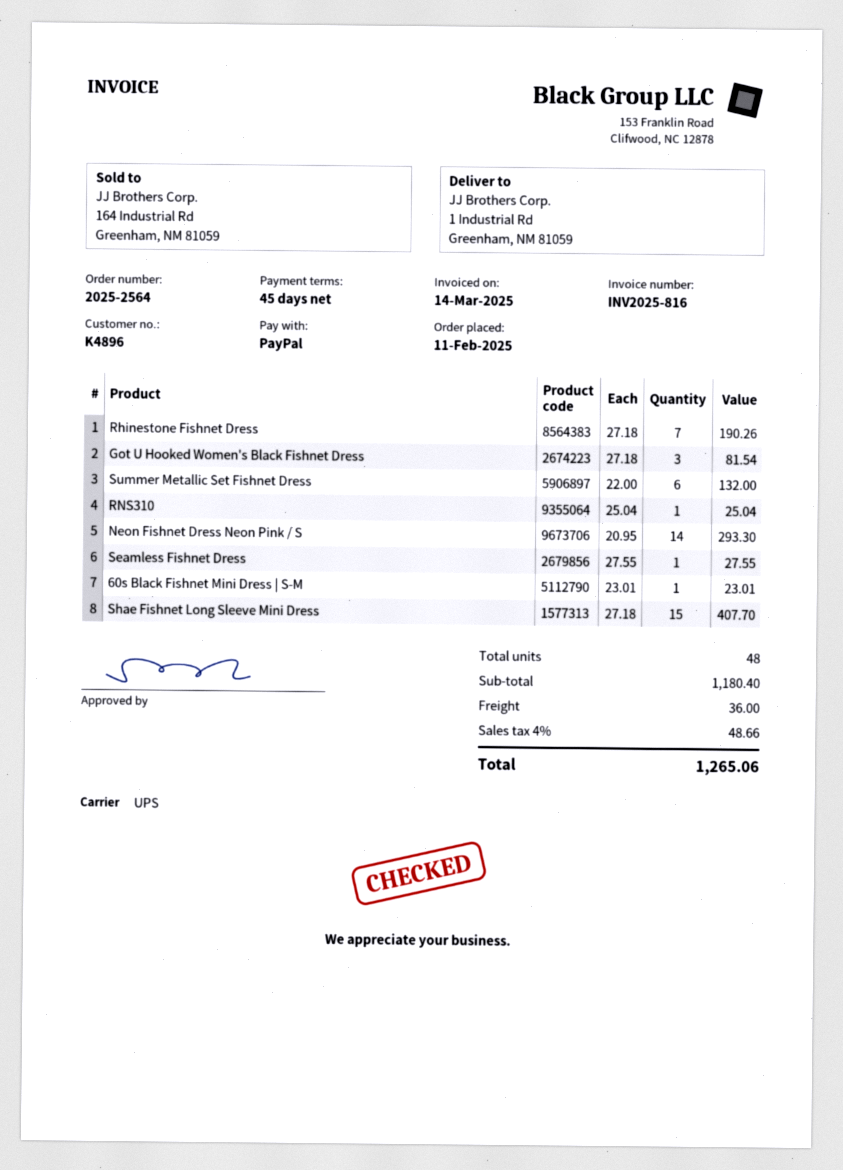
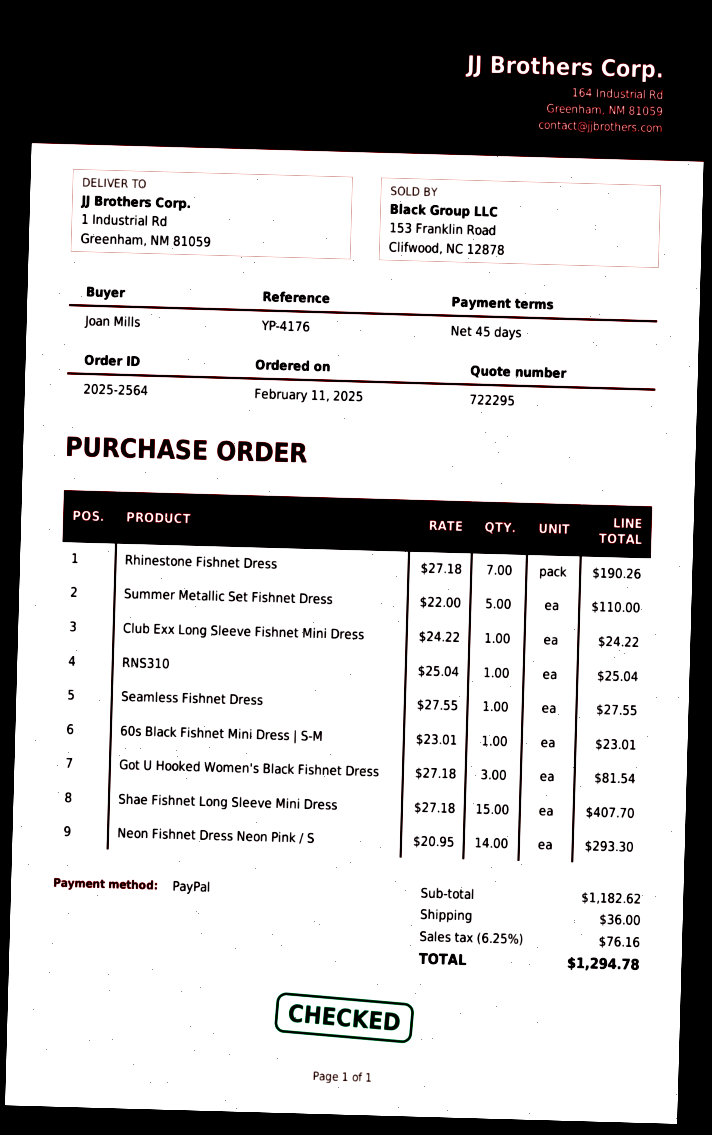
Summer Metallic Set Fishnet Dress: 6 x 22.00 = 132.00 -> 5 x 22.00 = 110.00
Club Exx Long Sleeve Fishnet Mini Dress: none -> 1 x 24.22 = 24.22
subtotal: 1180.40 -> 1182.62
tax: 4% = 48.66 -> 6.25% = 76.16
total: 1265.06 -> 1294.78

